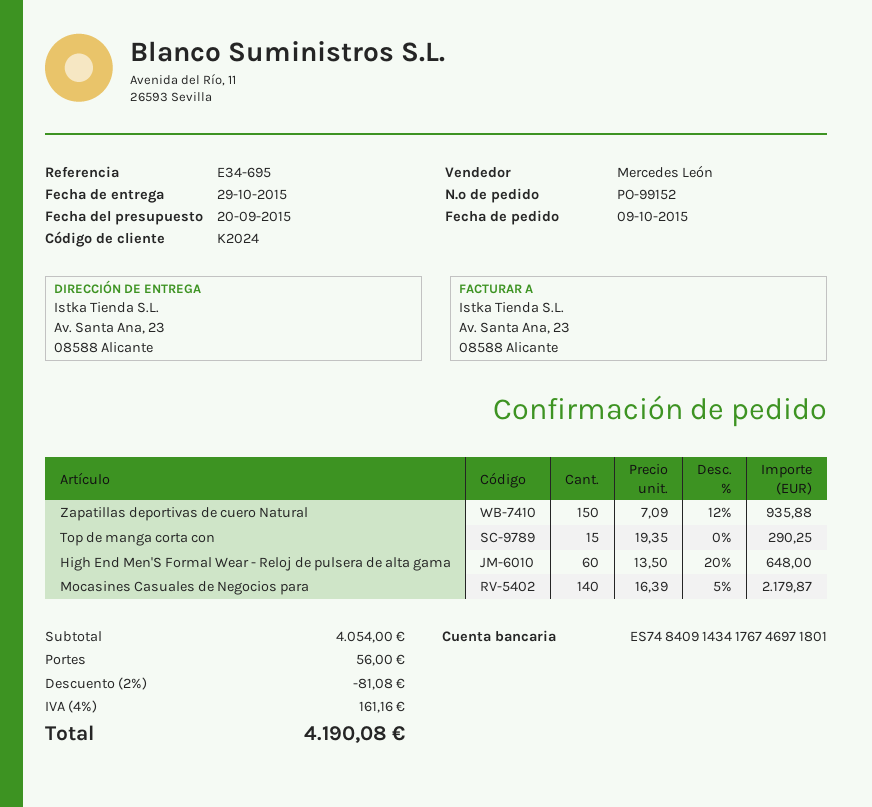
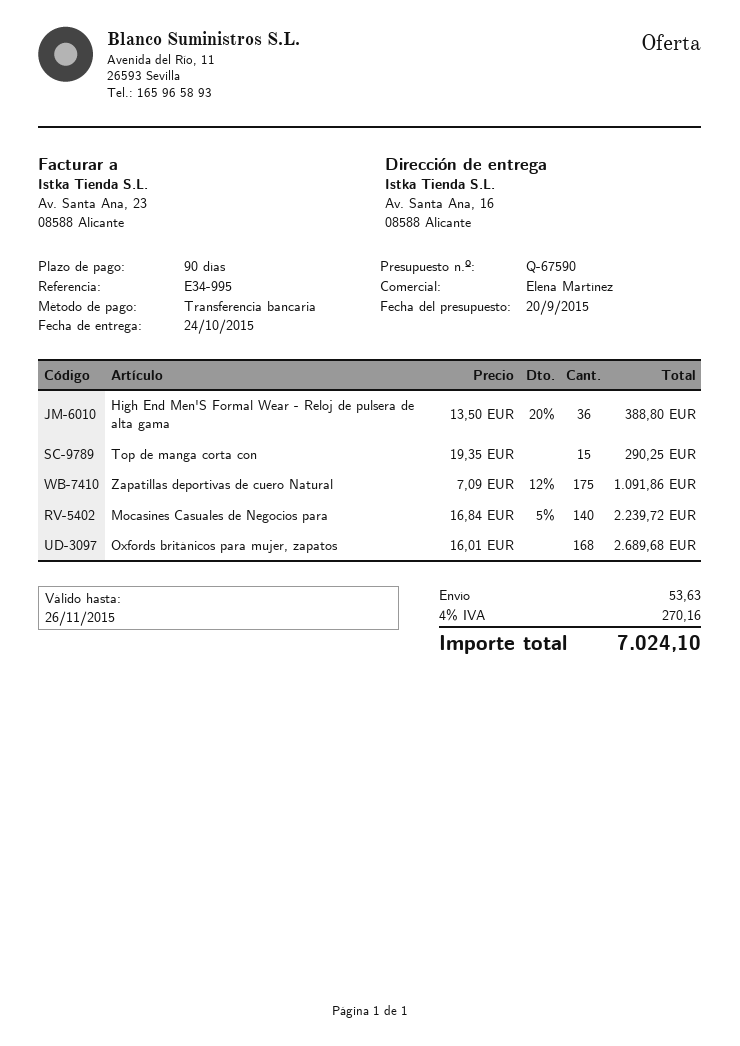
delivery date: 2015-10-29 -> 2015-10-24
reference: E34-695 -> E34-995
sales rep: Mercedes León -> Elena Martínez
ship to: Av. Santa Ana, 23, 08588 Alicante -> Av. Santa Ana, 16, 08588 Alicante
Zapatillas deportivas de cuero Natural: 150 x 7.09 - 12% = 935.88 -> 175 x 7.09 - 12% = 1091.86
High End Men'S Formal Wear - Reloj de pulsera de alta gama: 60 x 13.50 - 20% = 648.00 -> 36 x 13.50 - 20% = 388.80
Mocasines Casuales de Negocios para: 140 x 16.39 - 5% = 2179.87 -> 140 x 16.84 - 5% = 2239.72
Oxfords británicos para mujer, zapatos: none -> 168 x 16.01 = 2689.68
discount: 2% = 81.08 -> none
shipping: 56.00 -> 53.63
tax: 4% = 161.16 -> 4% = 270.16
total: 4190.08 -> 7024.10

